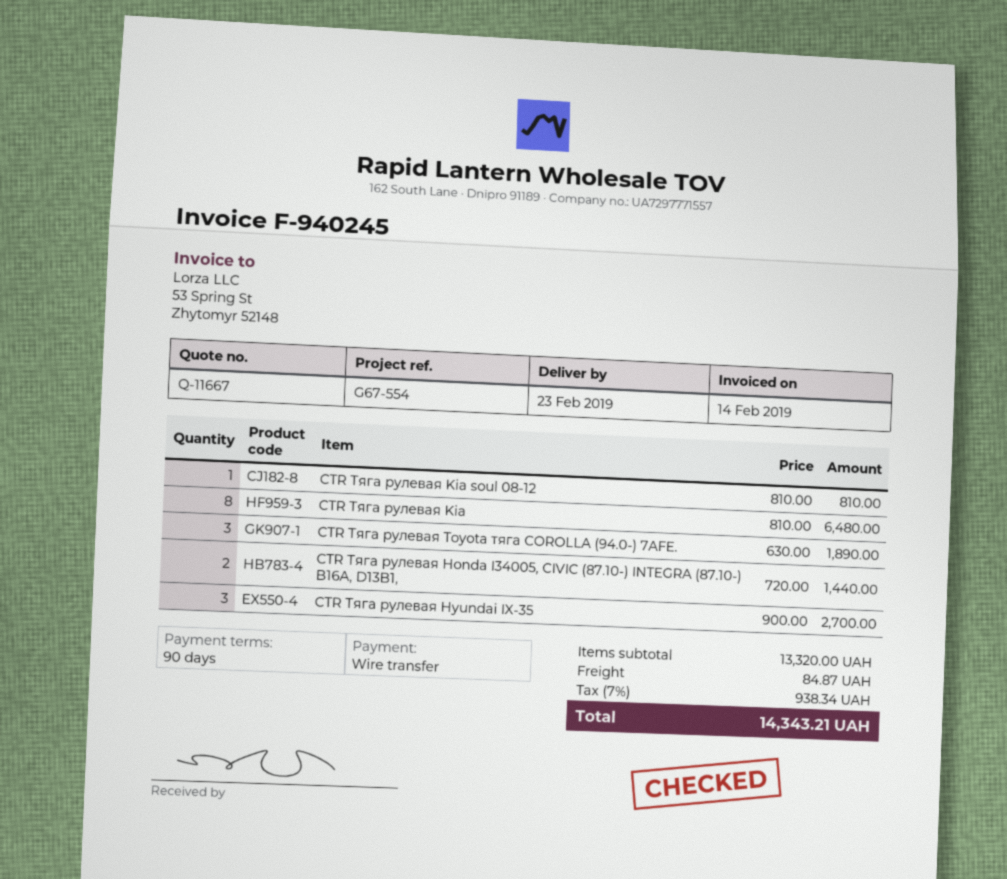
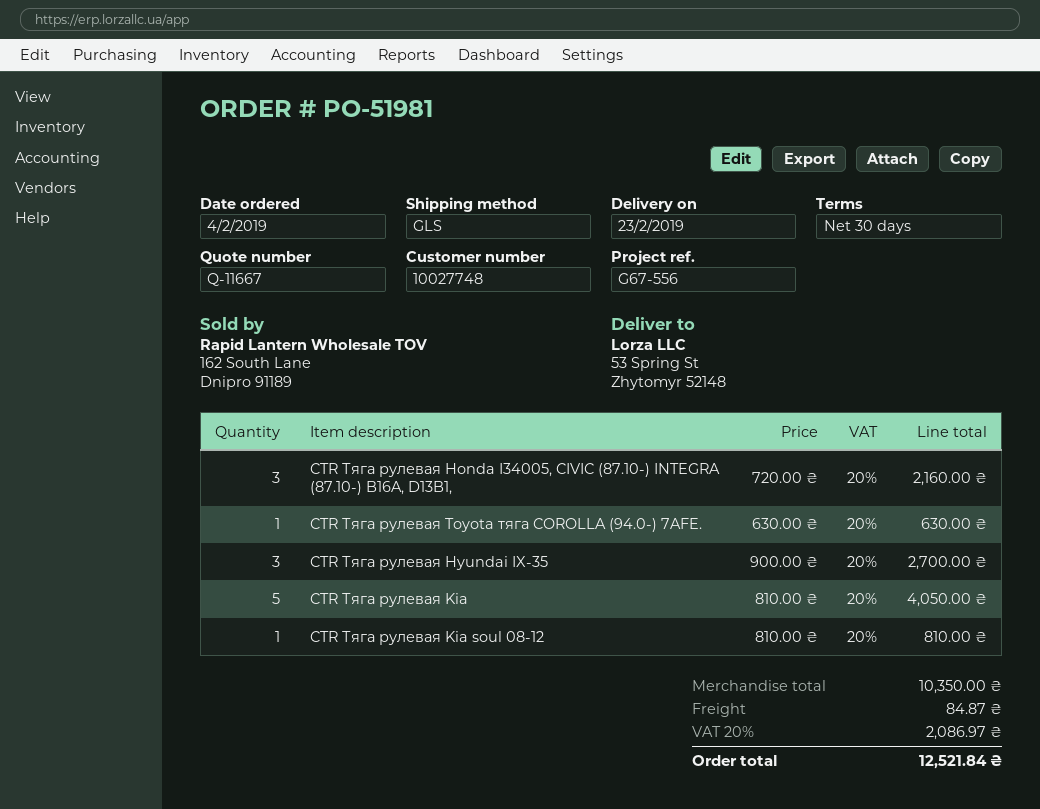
payment terms: 90 days -> 30 days
reference: G67-554 -> G67-556
CTR Тяга рулевая Kia: 8 x 810.00 = 6480.00 -> 5 x 810.00 = 4050.00
CTR Тяга рулевая Toyota тяга COROLLA (94.0-) 7AFE.: 3 x 630.00 = 1890.00 -> 1 x 630.00 = 630.00
CTR Тяга рулевая Honda I34005, CIVIC (87.10-) INTEGRA (87.10-) B16A, D13B1,: 2 x 720.00 = 1440.00 -> 3 x 720.00 = 2160.00
subtotal: 13320.00 -> 10350.00
tax: 7% = 938.34 -> 20% = 2086.97
total: 14343.21 -> 12521.84

